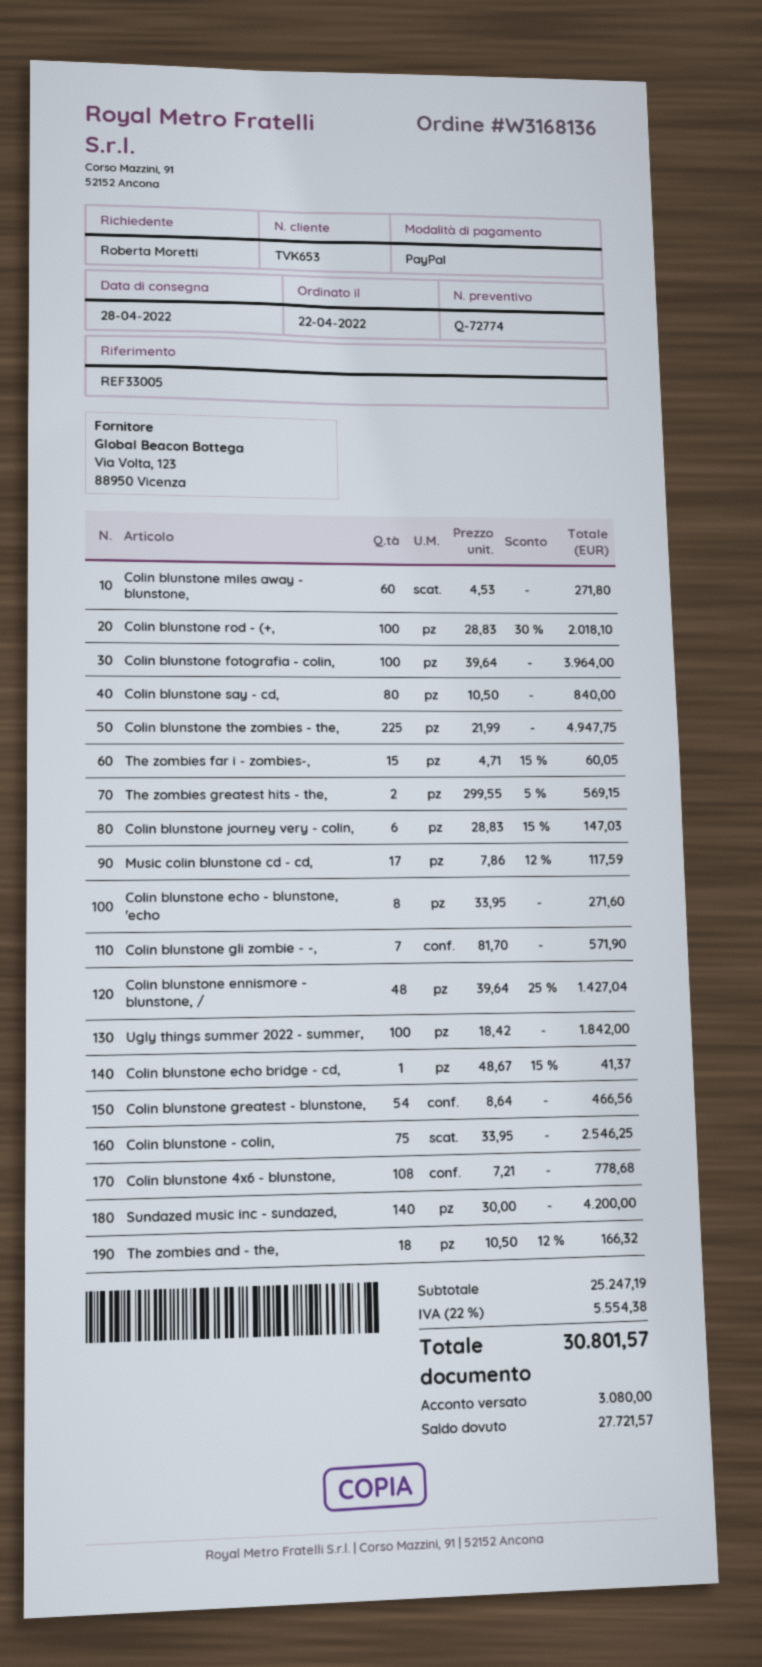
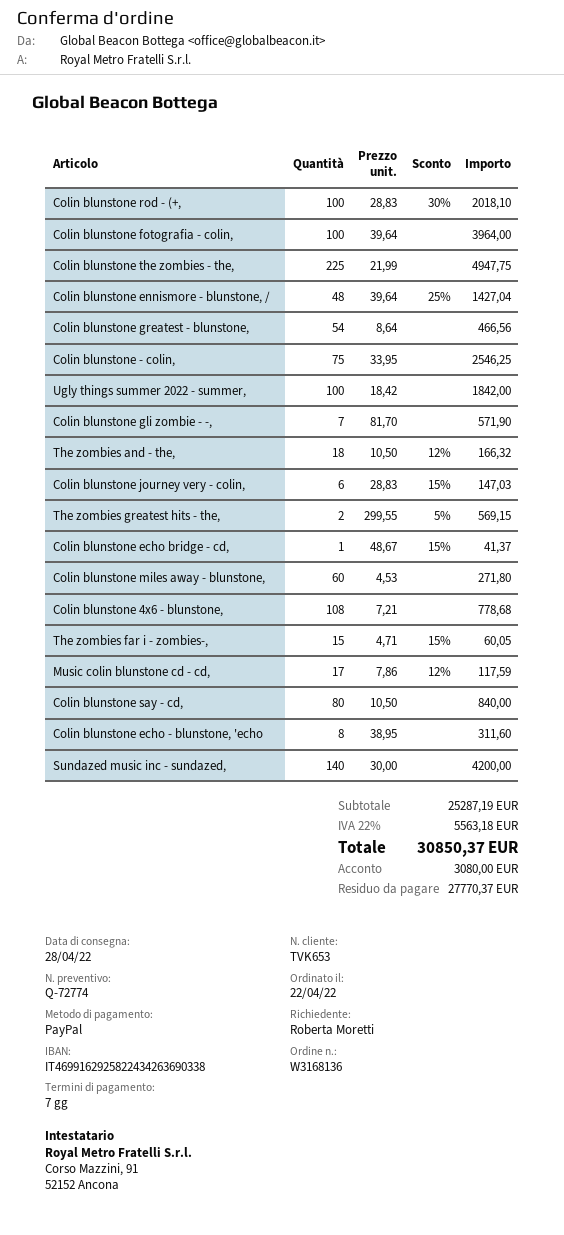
Colin blunstone echo - blunstone, 'echo: 8 x 33.95 = 271.60 -> 8 x 38.95 = 311.60
subtotal: 25247.19 -> 25287.19
tax: 22% = 5554.38 -> 22% = 5563.18
total: 30801.57 -> 30850.37
balance: 27721.57 -> 27770.37

